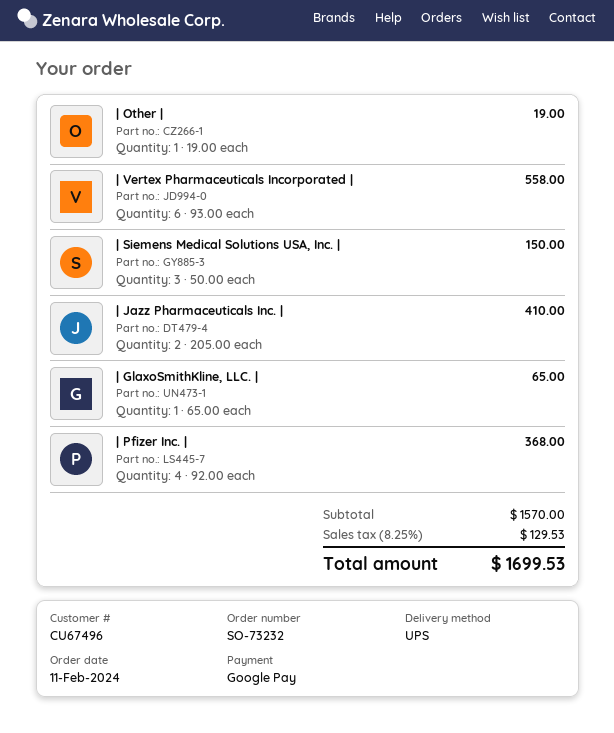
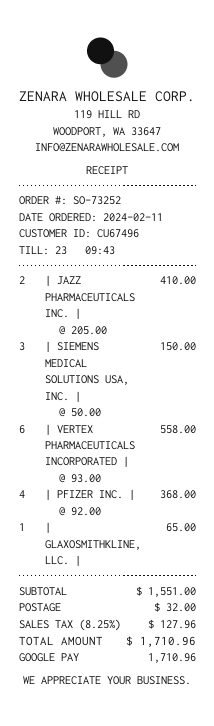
order number: SO-73232 -> SO-73252
| Other |: 1 x 19.00 = 19.00 -> none
subtotal: 1570.00 -> 1551.00
shipping: none -> 32.00
tax: 8.25% = 129.53 -> 8.25% = 127.96
total: 1699.53 -> 1710.96

